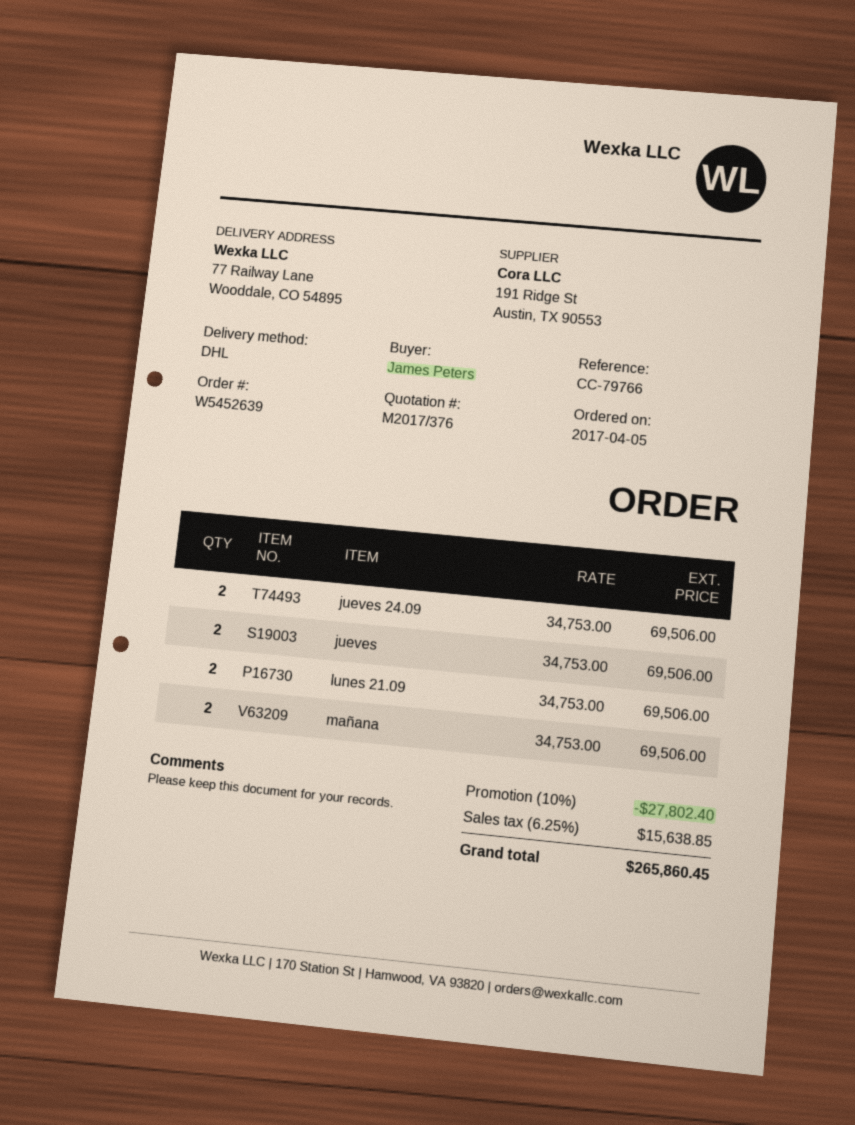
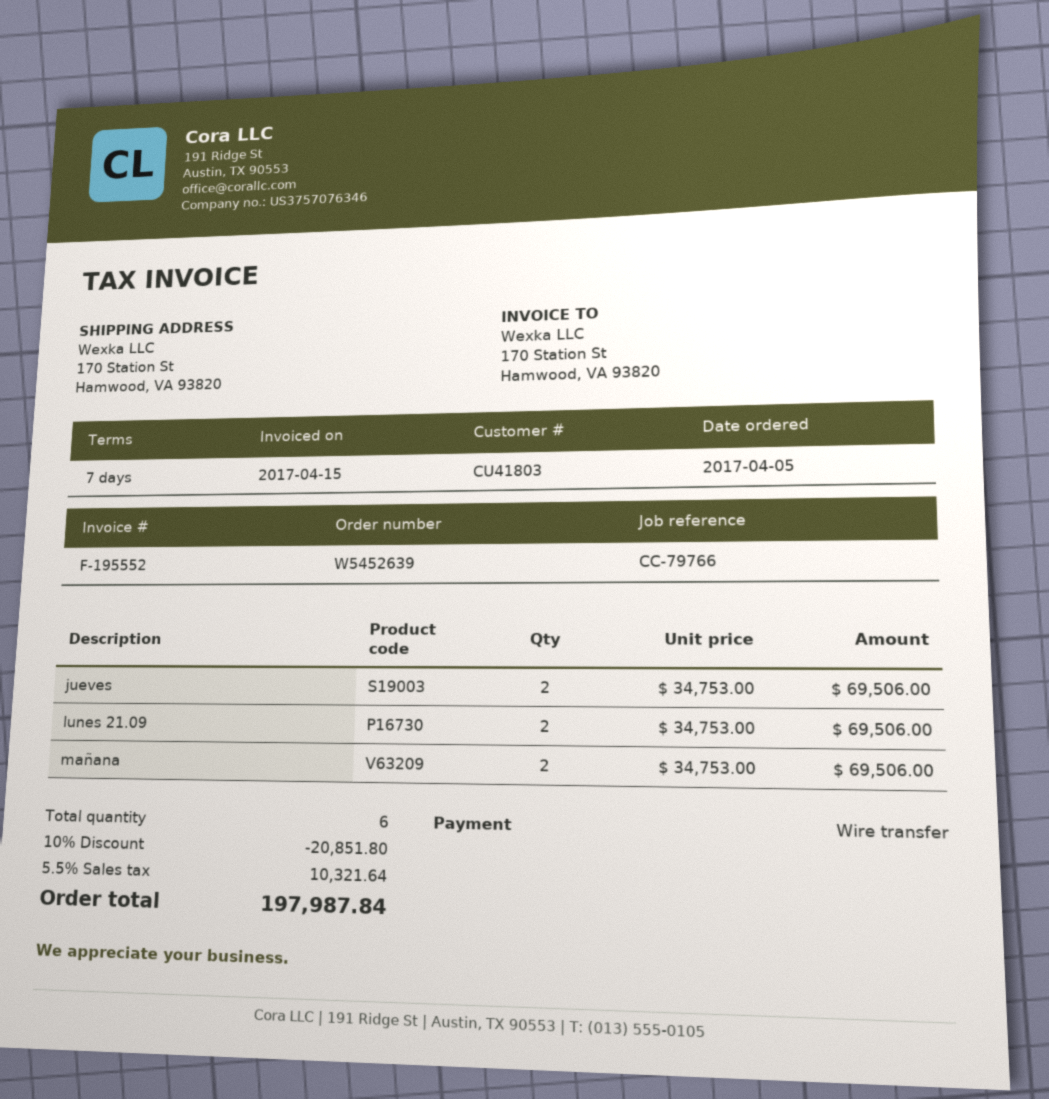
ship to: 77 Railway Lane, Wooddale, CO 54895 -> 170 Station St, Hamwood, VA 93820
jueves 24.09: 2 x 34753.00 = 69506.00 -> none
discount: 10% = 27802.40 -> 10% = 20851.80
tax: 6.25% = 15638.85 -> 5.5% = 10321.64
total: 265860.45 -> 197987.84

